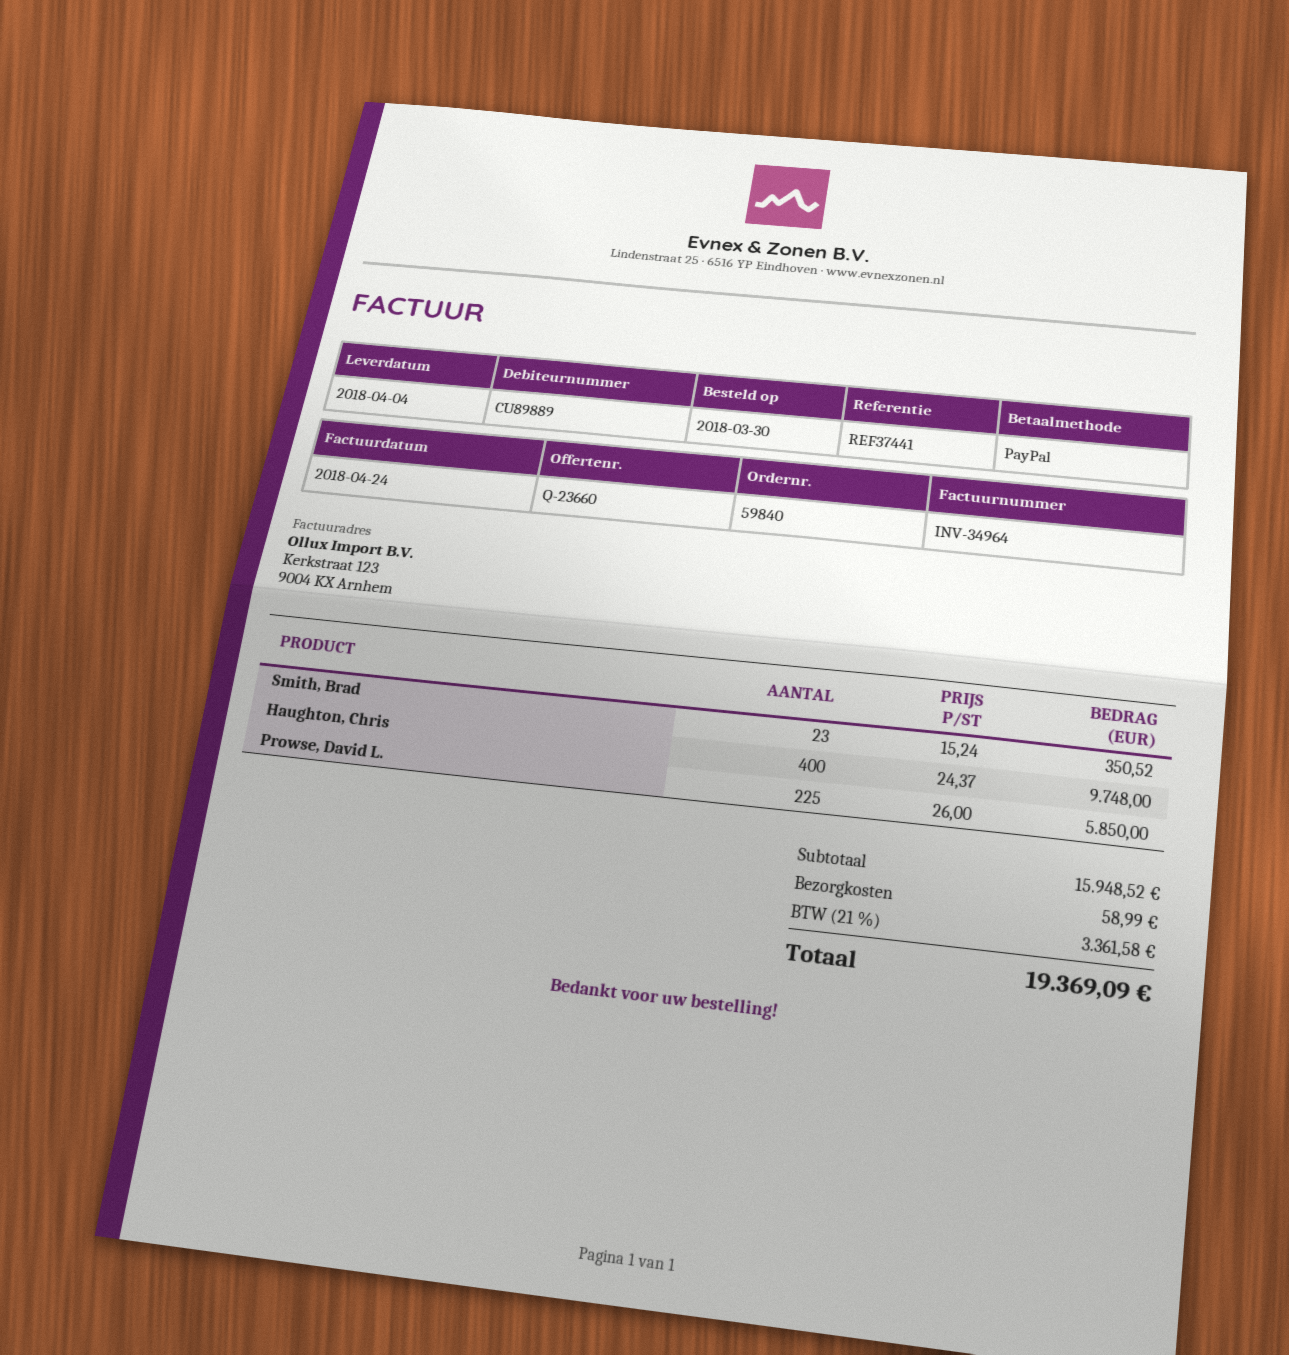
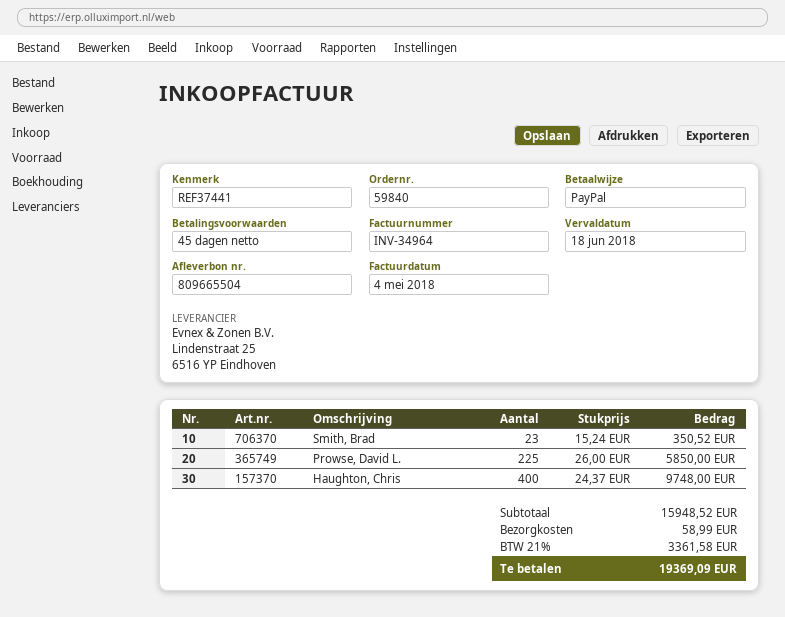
invoice date: 2018-04-24 -> 2018-05-04

